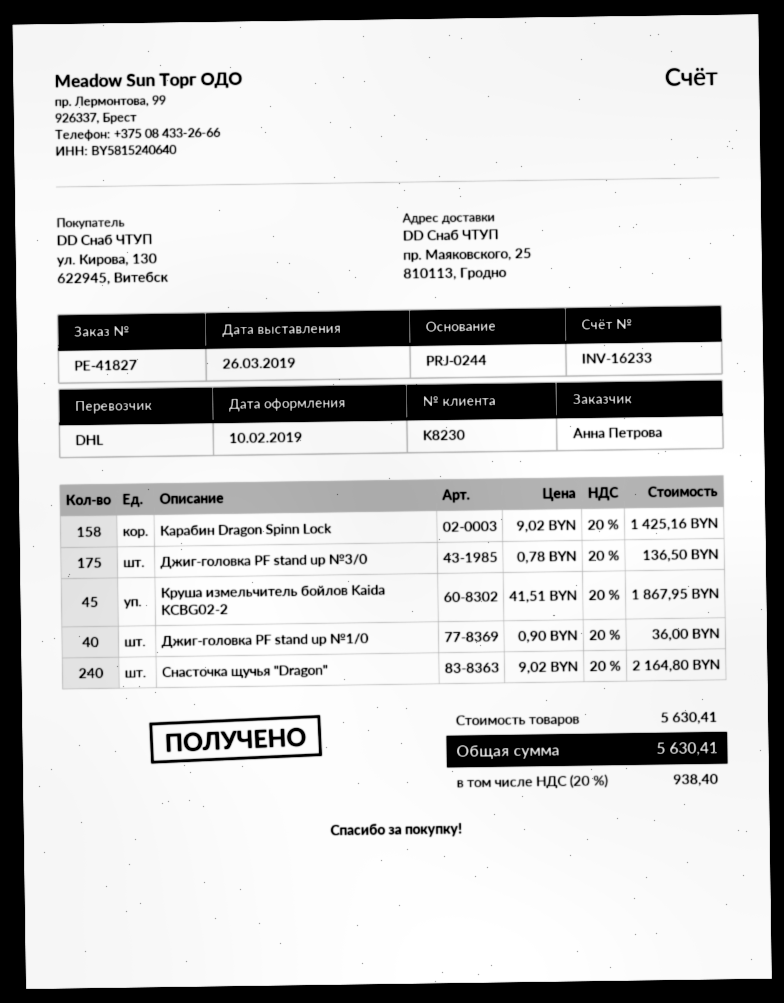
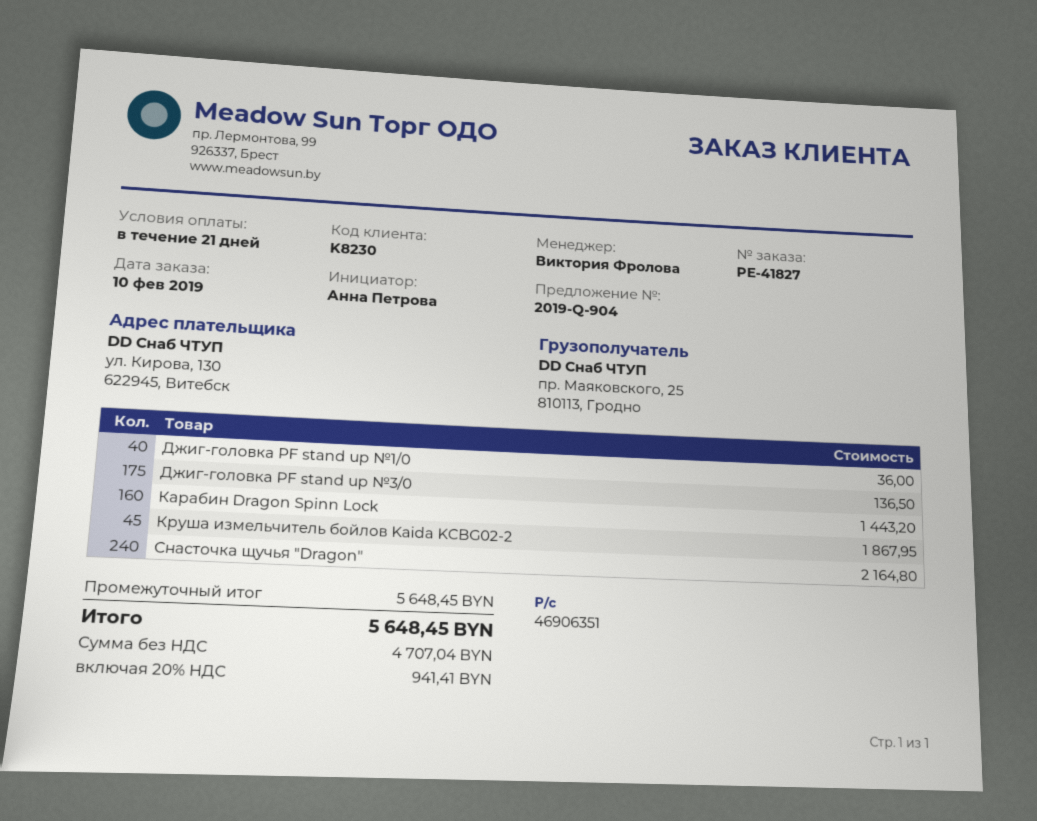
Карабин Dragon Spinn Lock: 158 for 1425.16 -> 160 for 1443.20
subtotal: 5630.41 -> 5648.45
tax: 20% = 938.40 -> 20% = 941.41
total: 5630.41 -> 5648.45

